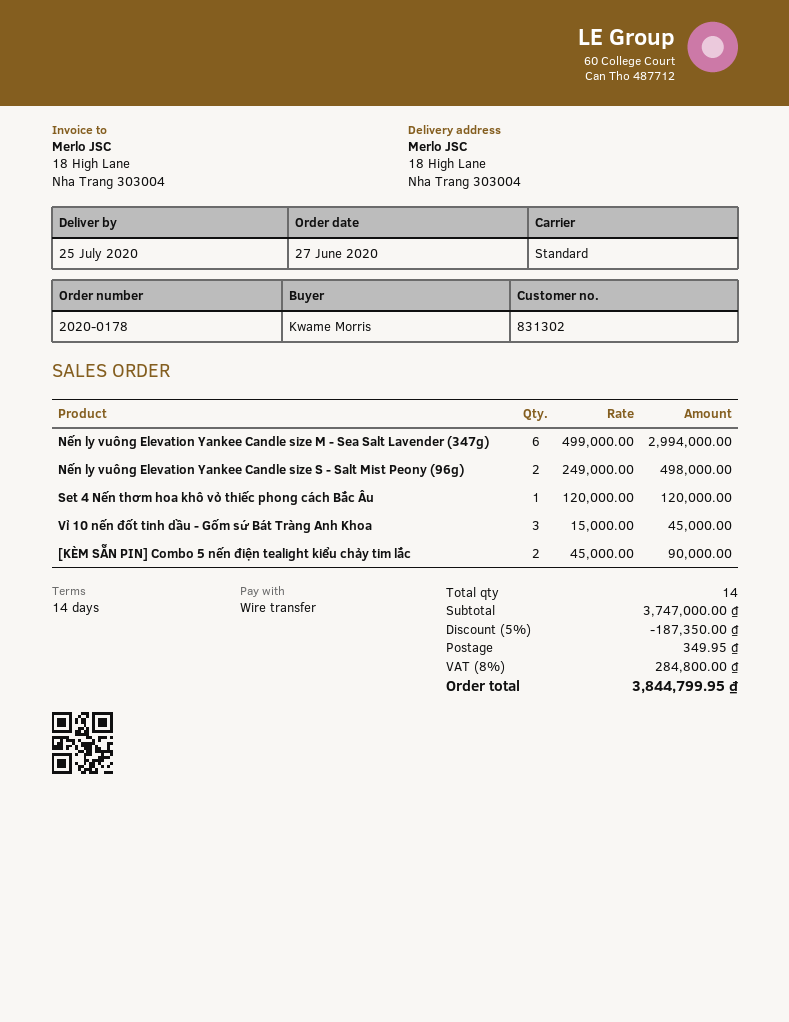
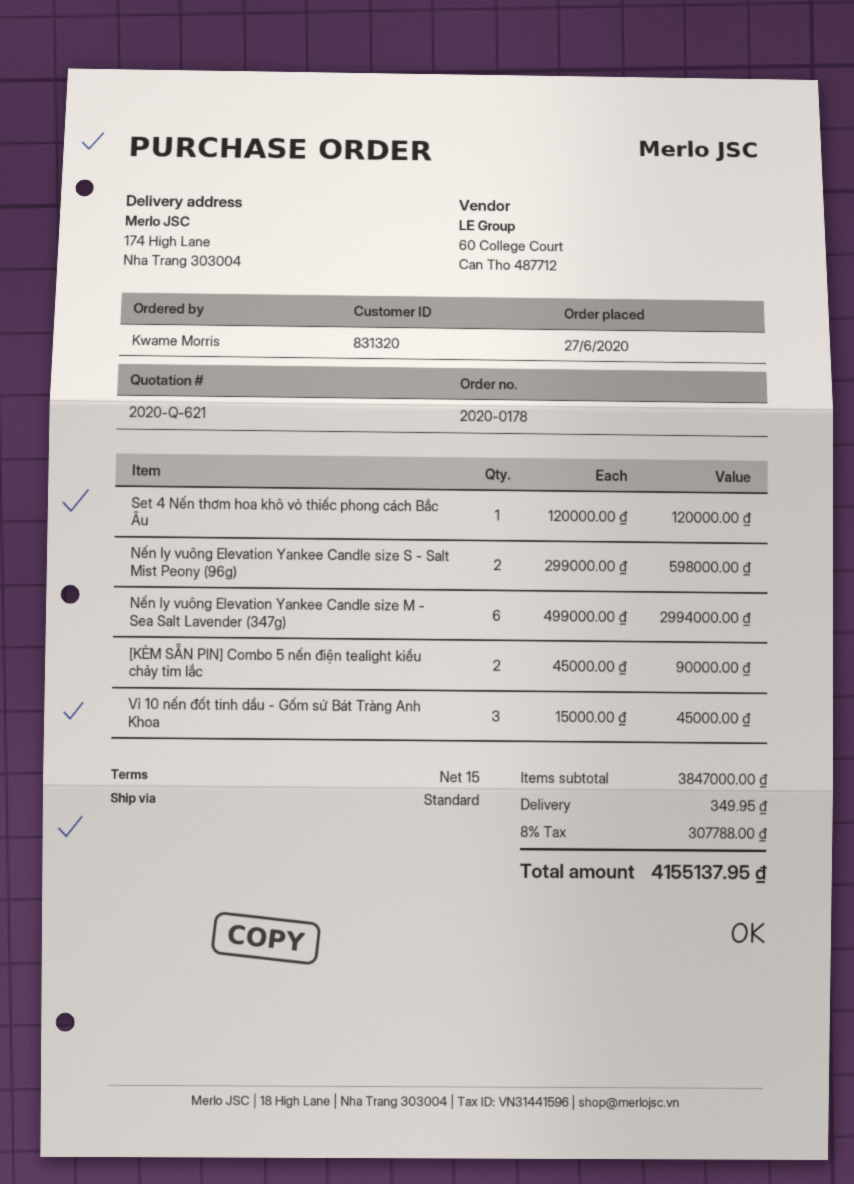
payment terms: 14 days -> 15 days
customer number: 831302 -> 831320
ship to: 18 High Lane, Nha Trang 303004 -> 174 High Lane, Nha Trang 303004
Nến ly vuông Elevation Yankee Candle size S - Salt Mist Peony (96g): 2 x 249000.00 = 498000.00 -> 2 x 299000.00 = 598000.00
subtotal: 3747000.00 -> 3847000.00
discount: 5% = 187350.00 -> none
tax: 8% = 284800.00 -> 8% = 307788.00
total: 3844799.95 -> 4155137.95

